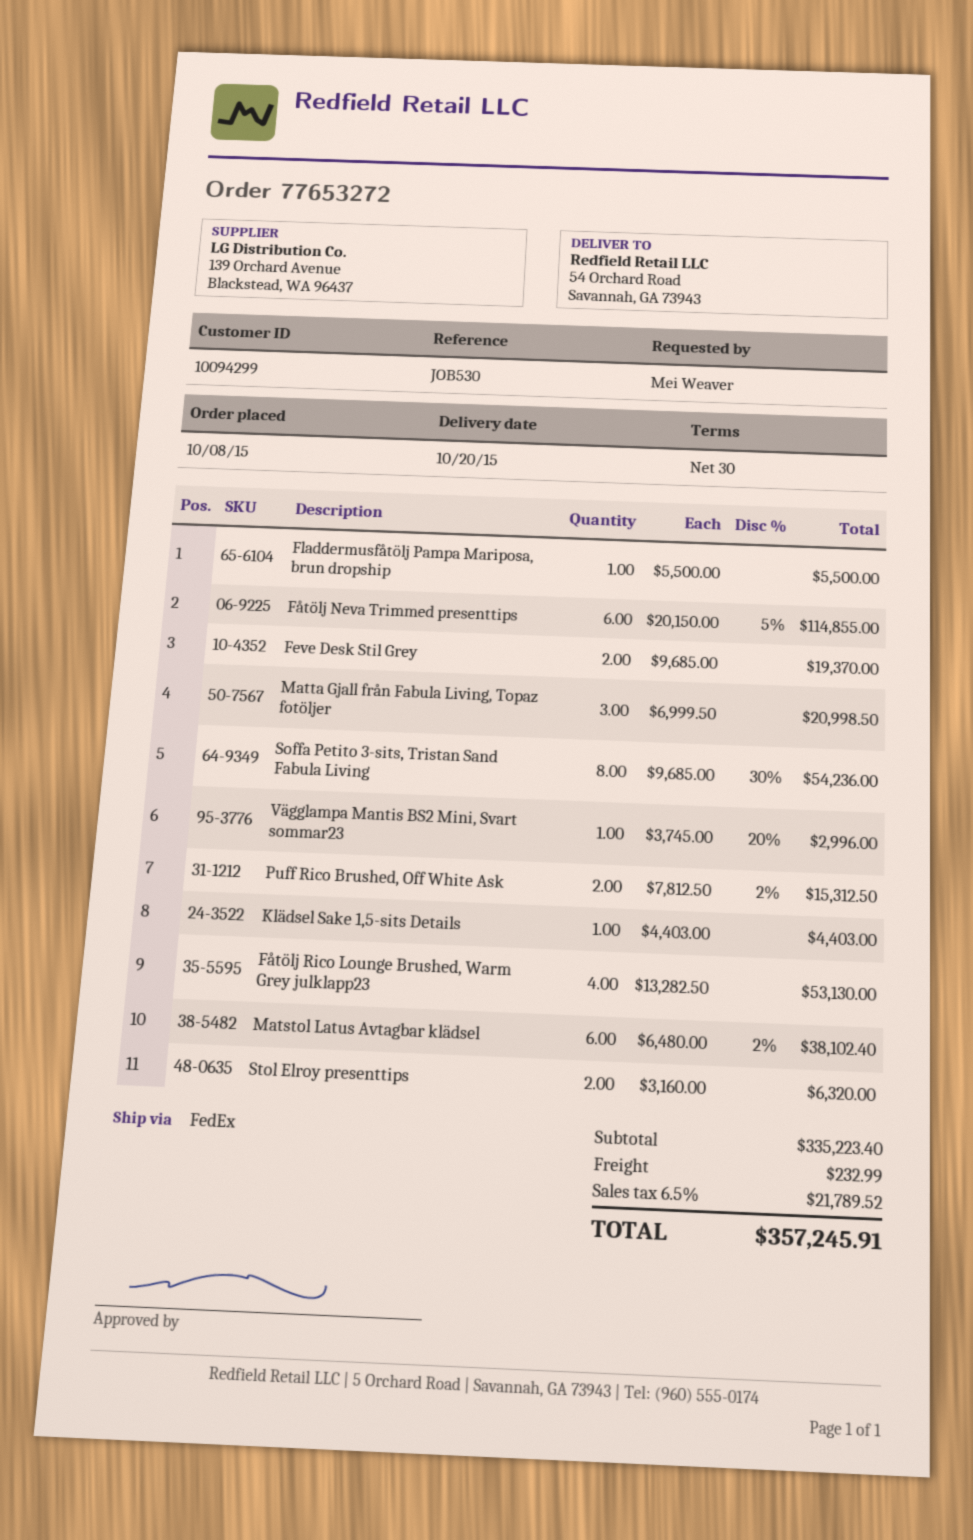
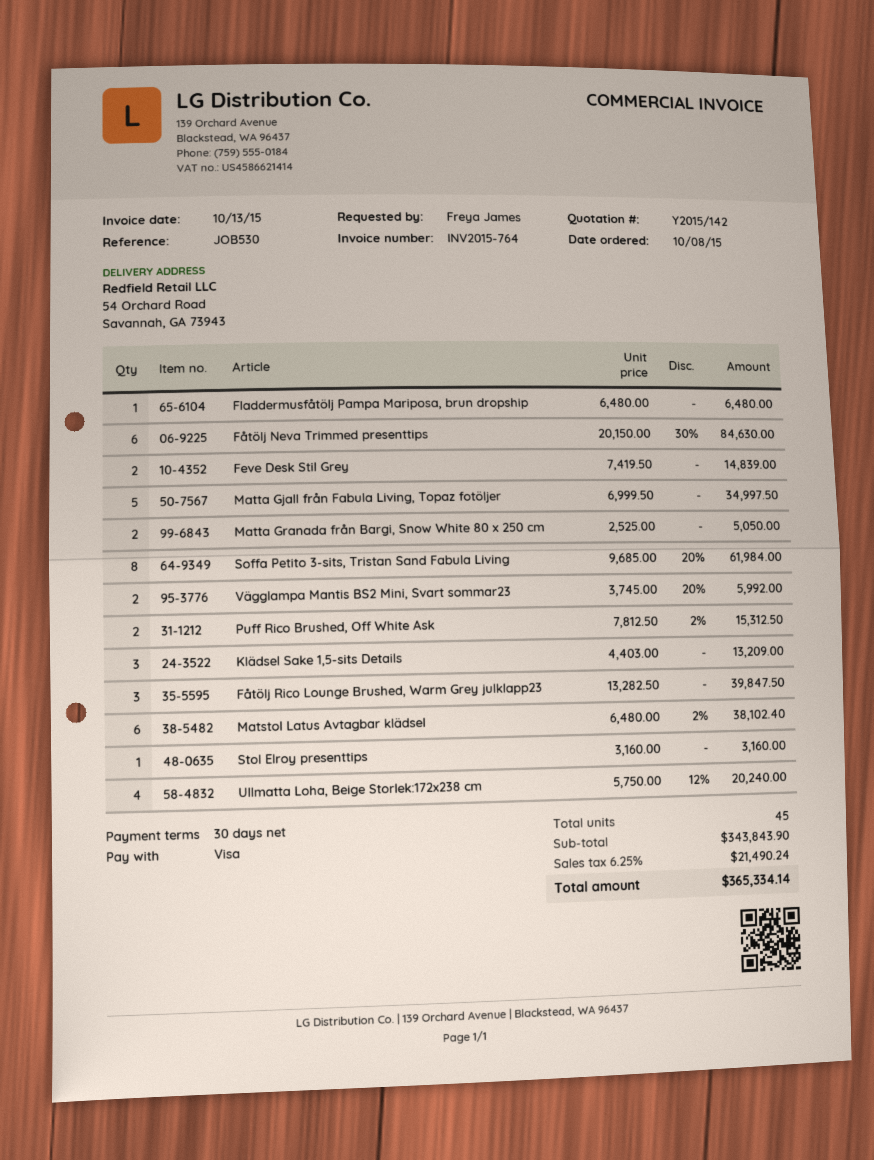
ordered by: Mei Weaver -> Freya James
Fladdermusfåtölj Pampa Mariposa, brun dropship: 1 x 5500.00 = 5500.00 -> 1 x 6480.00 = 6480.00
Fåtölj Neva Trimmed presenttips: 6 x 20150.00 - 5% = 114855.00 -> 6 x 20150.00 - 30% = 84630.00
Feve Desk Stil Grey: 2 x 9685.00 = 19370.00 -> 2 x 7419.50 = 14839.00
Matta Gjall från Fabula Living, Topaz fotöljer: 3 x 6999.50 = 20998.50 -> 5 x 6999.50 = 34997.50
Soffa Petito 3-sits, Tristan Sand Fabula Living: 8 x 9685.00 - 30% = 54236.00 -> 8 x 9685.00 - 20% = 61984.00
Vägglampa Mantis BS2 Mini, Svart sommar23: 1 x 3745.00 - 20% = 2996.00 -> 2 x 3745.00 - 20% = 5992.00
Klädsel Sake 1,5-sits Details: 1 x 4403.00 = 4403.00 -> 3 x 4403.00 = 13209.00
Fåtölj Rico Lounge Brushed, Warm Grey julklapp23: 4 x 13282.50 = 53130.00 -> 3 x 13282.50 = 39847.50
Stol Elroy presenttips: 2 x 3160.00 = 6320.00 -> 1 x 3160.00 = 3160.00
Matta Granada från Bargi, Snow White 80 x 250 cm: none -> 2 x 2525.00 = 5050.00
Ullmatta Loha, Beige Storlek:172x238 cm: none -> 4 x 5750.00 - 12% = 20240.00
subtotal: 335223.40 -> 343843.90
shipping: 232.99 -> none
tax: 6.5% = 21789.52 -> 6.25% = 21490.24
total: 357245.91 -> 365334.14

